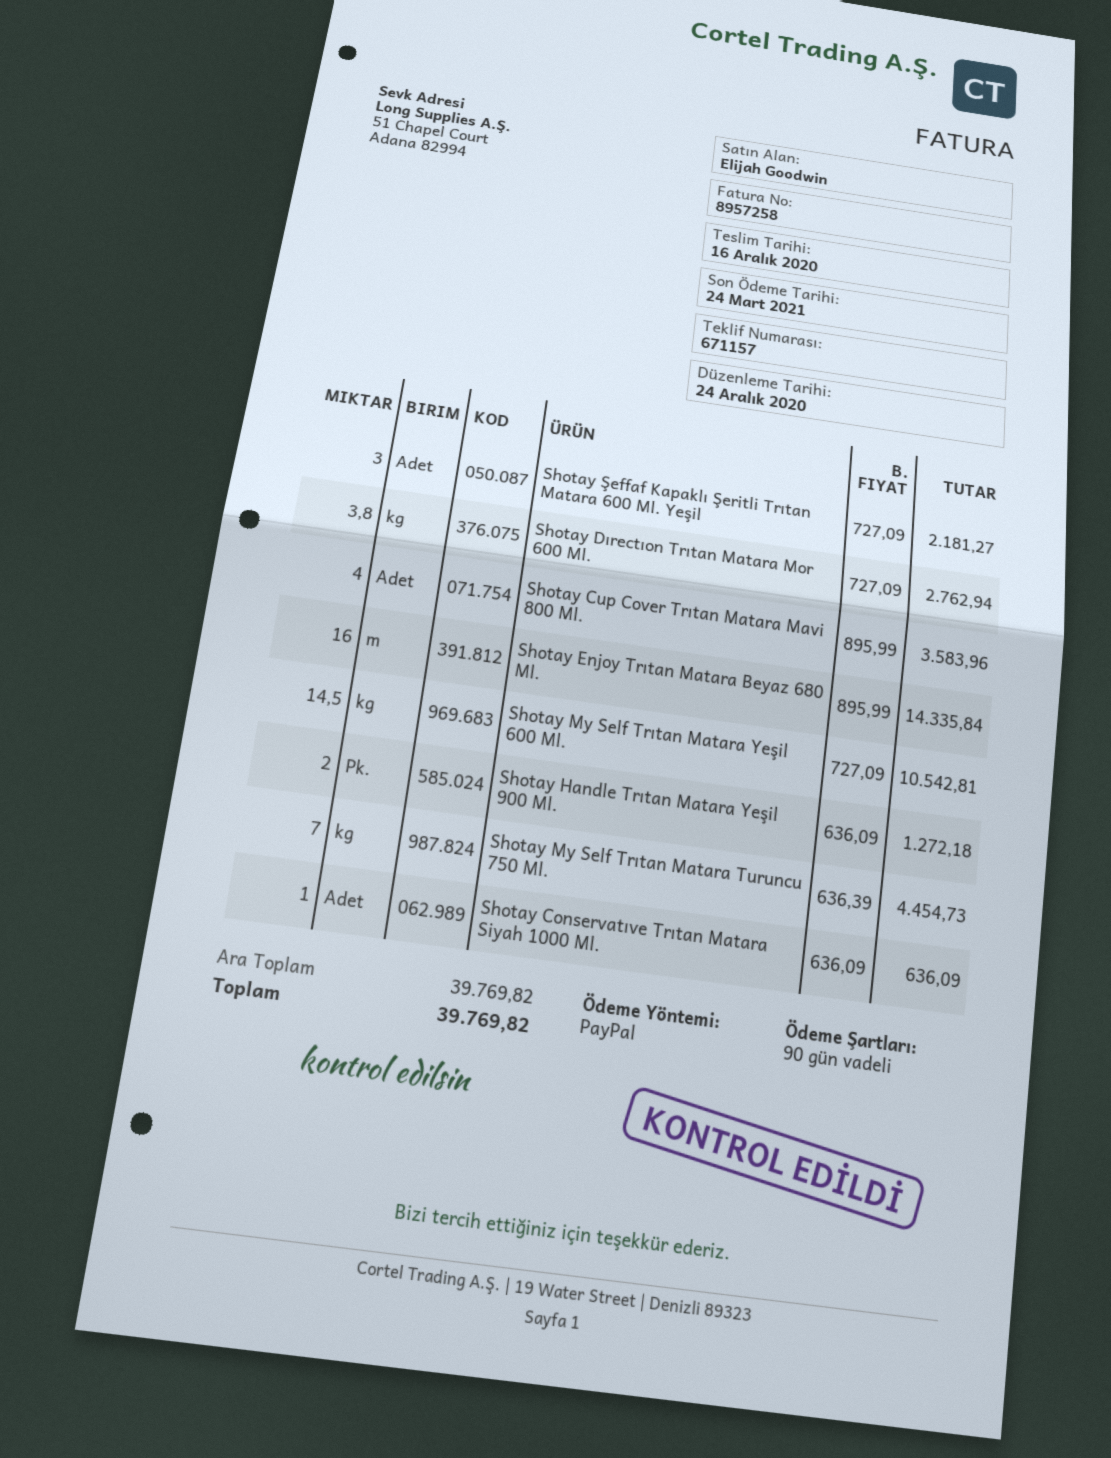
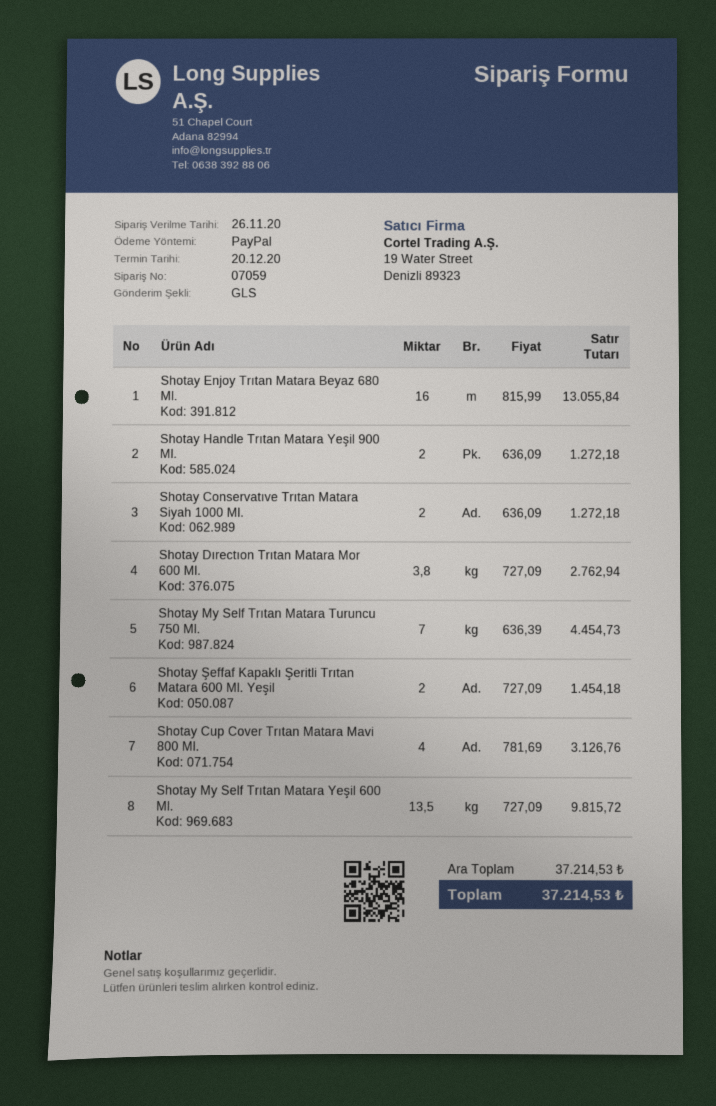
delivery date: 2020-12-16 -> 2020-12-20
Shotay Şeffaf Kapaklı Şeritli Trıtan Matara 600 Ml. Yeşil: 3 x 727.09 = 2181.27 -> 2 x 727.09 = 1454.18
Shotay Cup Cover Trıtan Matara Mavi 800 Ml.: 4 x 895.99 = 3583.96 -> 4 x 781.69 = 3126.76
Shotay Enjoy Trıtan Matara Beyaz 680 Ml.: 16 x 895.99 = 14335.84 -> 16 x 815.99 = 13055.84
Shotay My Self Trıtan Matara Yeşil 600 Ml.: 14.5 x 727.09 = 10542.81 -> 13.5 x 727.09 = 9815.72
Shotay Conservatıve Trıtan Matara Siyah 1000 Ml.: 1 x 636.09 = 636.09 -> 2 x 636.09 = 1272.18
subtotal: 39769.82 -> 37214.53
total: 39769.82 -> 37214.53

